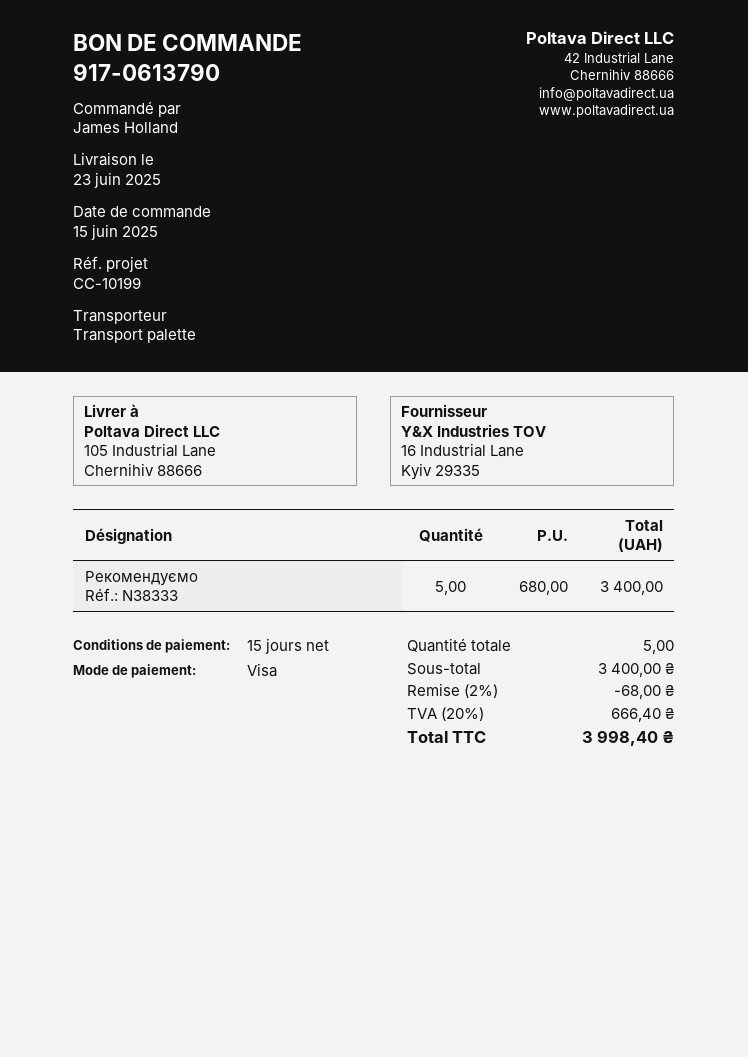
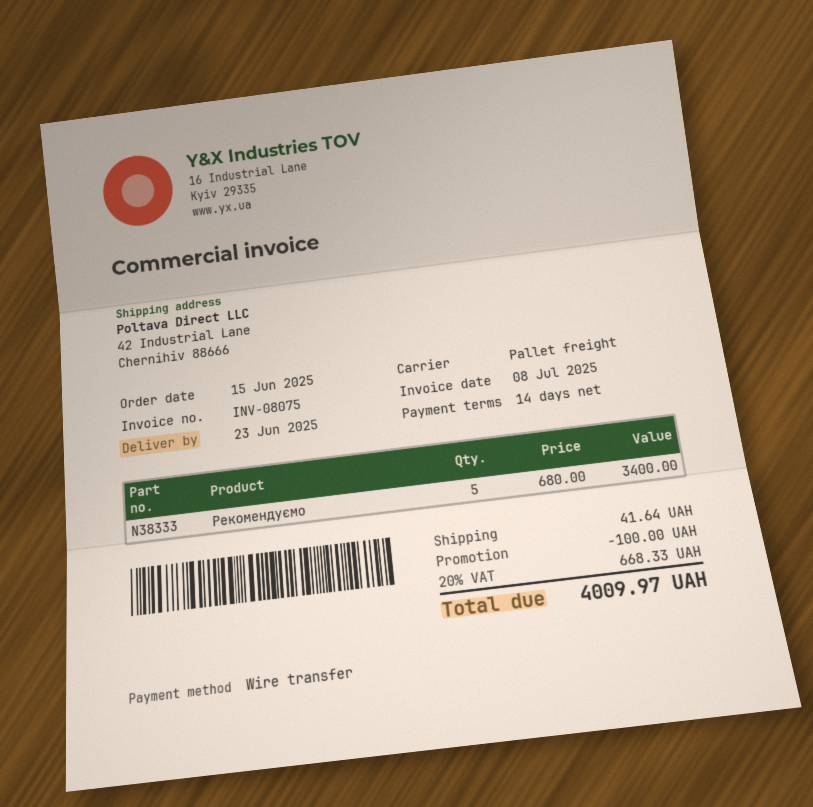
payment terms: 15 days -> 14 days
payment method: Visa -> bank transfer
ship to: 105 Industrial Lane, Chernihiv 88666 -> 42 Industrial Lane, Chernihiv 88666
discount: 68.00 -> 100.00
shipping: none -> 41.64
tax: 20% = 666.40 -> 20% = 668.33
total: 3998.40 -> 4009.97

